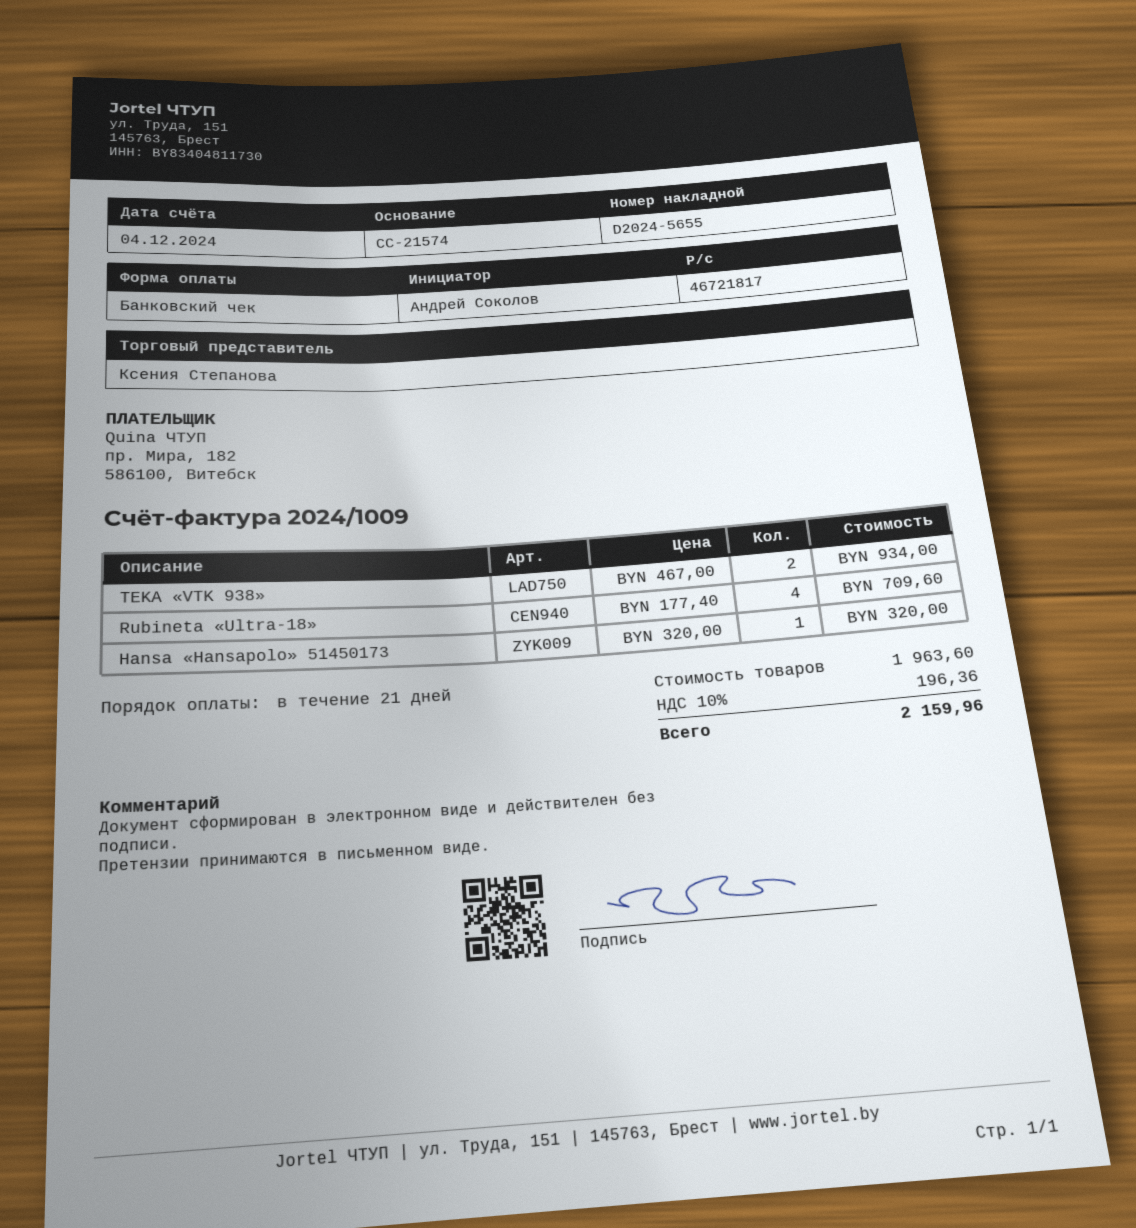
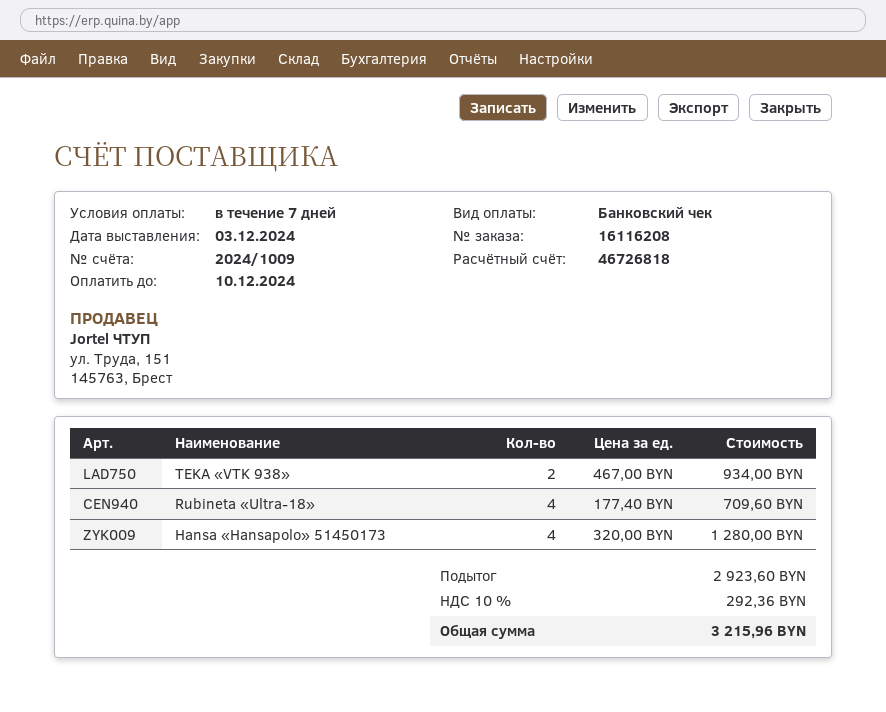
invoice date: 2024-12-04 -> 2024-12-03
payment terms: 21 days -> 7 days
bank account: 46721817 -> 46726818
Hansa «Hansapolo» 51450173: 1 x 320.00 = 320.00 -> 4 x 320.00 = 1280.00
subtotal: 1963.60 -> 2923.60
tax: 10% = 196.36 -> 10% = 292.36
total: 2159.96 -> 3215.96

